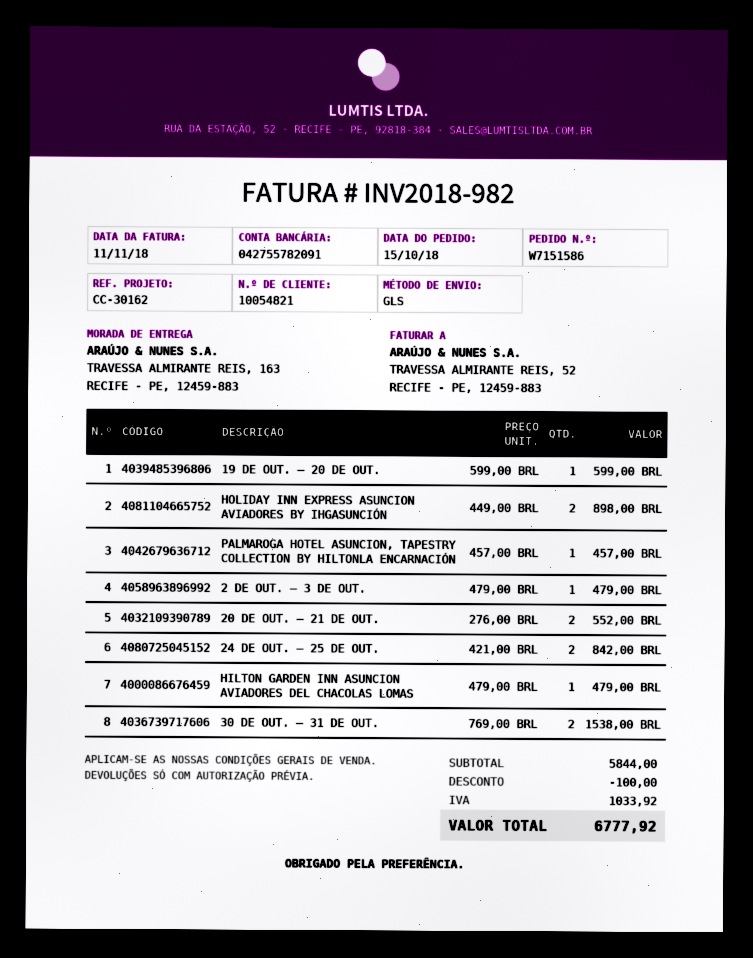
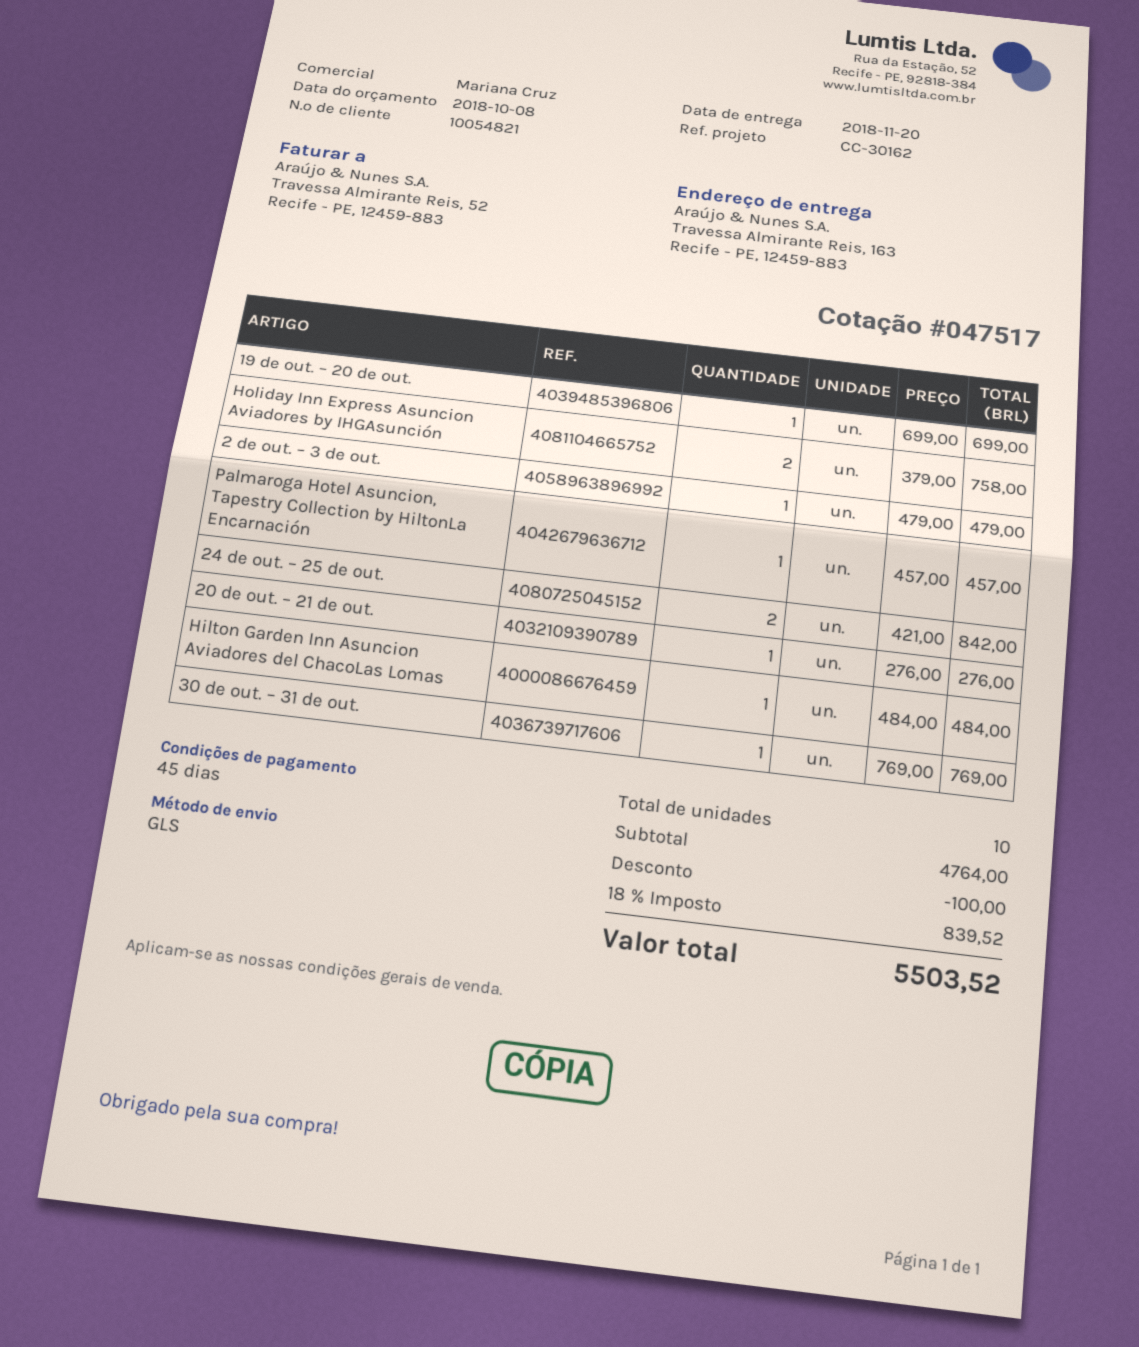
19 DE OUT. – 20 DE OUT.: 1 x 599.00 = 599.00 -> 1 x 699.00 = 699.00
HOLIDAY INN EXPRESS ASUNCION AVIADORES BY IHGASUNCIÓN: 2 x 449.00 = 898.00 -> 2 x 379.00 = 758.00
20 DE OUT. – 21 DE OUT.: 2 x 276.00 = 552.00 -> 1 x 276.00 = 276.00
HILTON GARDEN INN ASUNCION AVIADORES DEL CHACOLAS LOMAS: 1 x 479.00 = 479.00 -> 1 x 484.00 = 484.00
30 DE OUT. – 31 DE OUT.: 2 x 769.00 = 1538.00 -> 1 x 769.00 = 769.00
subtotal: 5844.00 -> 4764.00
tax: 1033.92 -> 839.52
total: 6777.92 -> 5503.52

